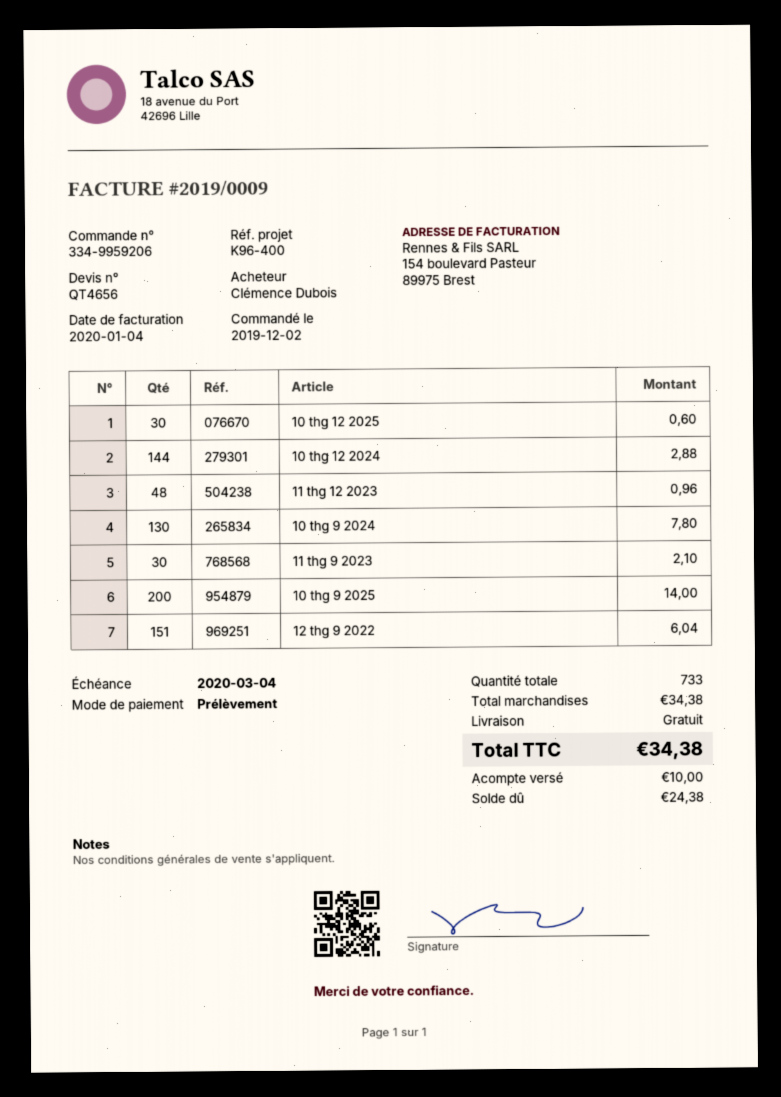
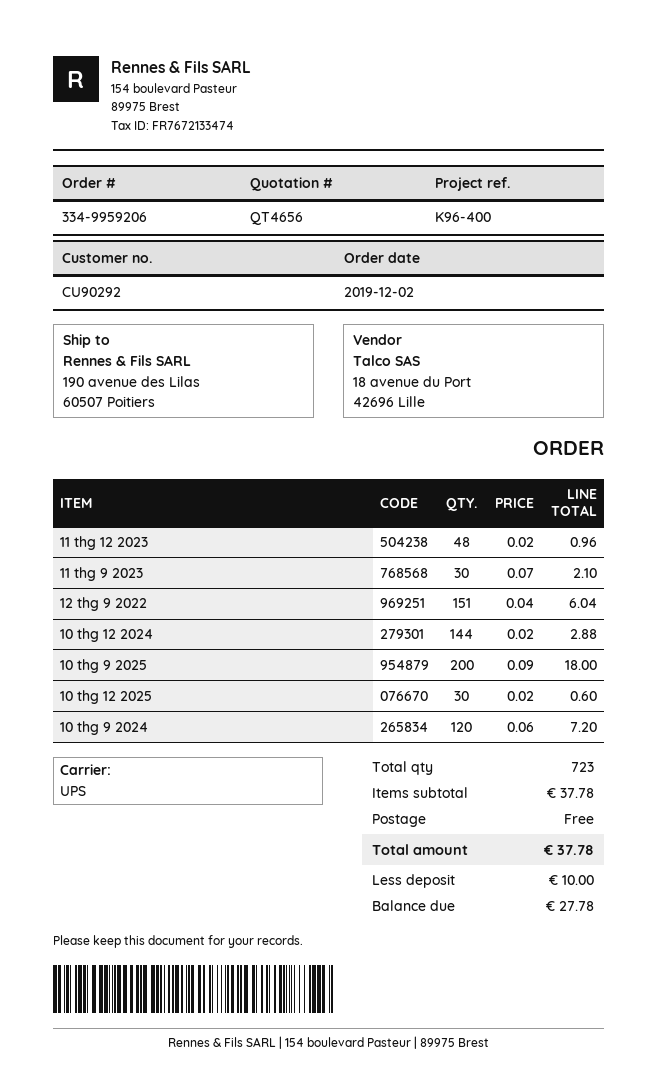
10 thg 9 2024: 130 for 7.80 -> 120 for 7.20
10 thg 9 2025: 200 for 14.00 -> 200 for 18.00
total quantity: 733 -> 723
subtotal: 34.38 -> 37.78
total: 34.38 -> 37.78
balance: 24.38 -> 27.78

